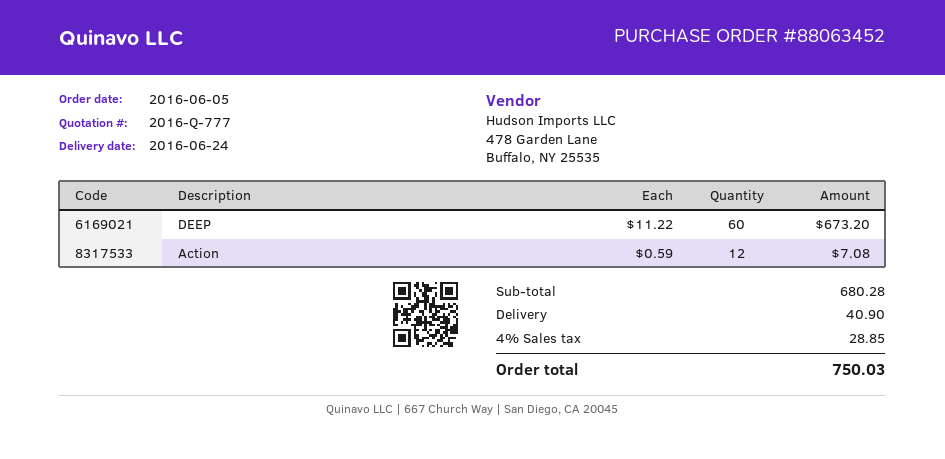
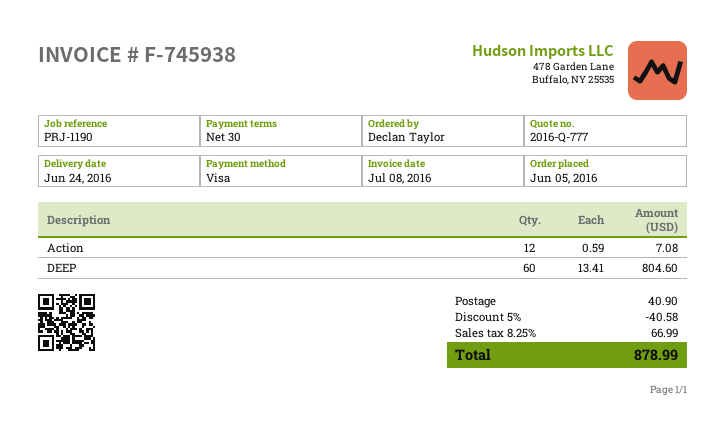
DEEP: 60 x 11.22 = 673.20 -> 60 x 13.41 = 804.60
discount: none -> 5% = 40.58
tax: 4% = 28.85 -> 8.25% = 66.99
total: 750.03 -> 878.99

